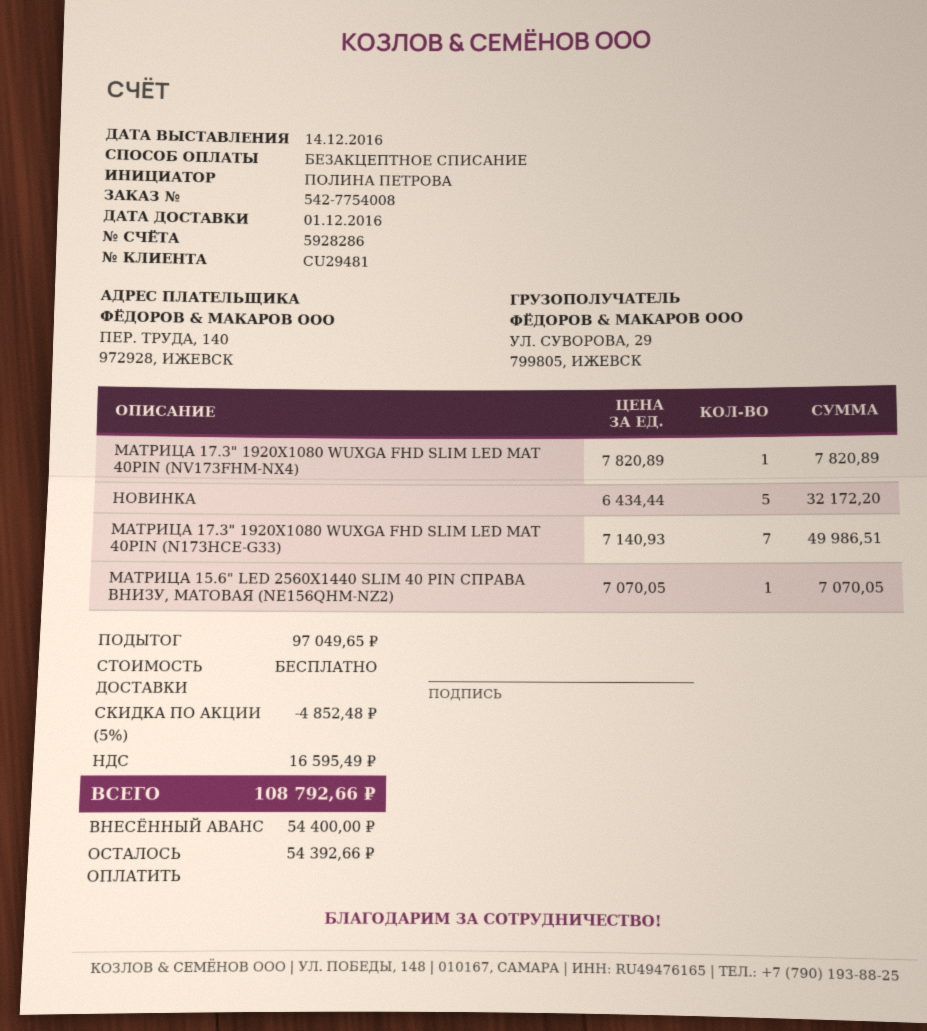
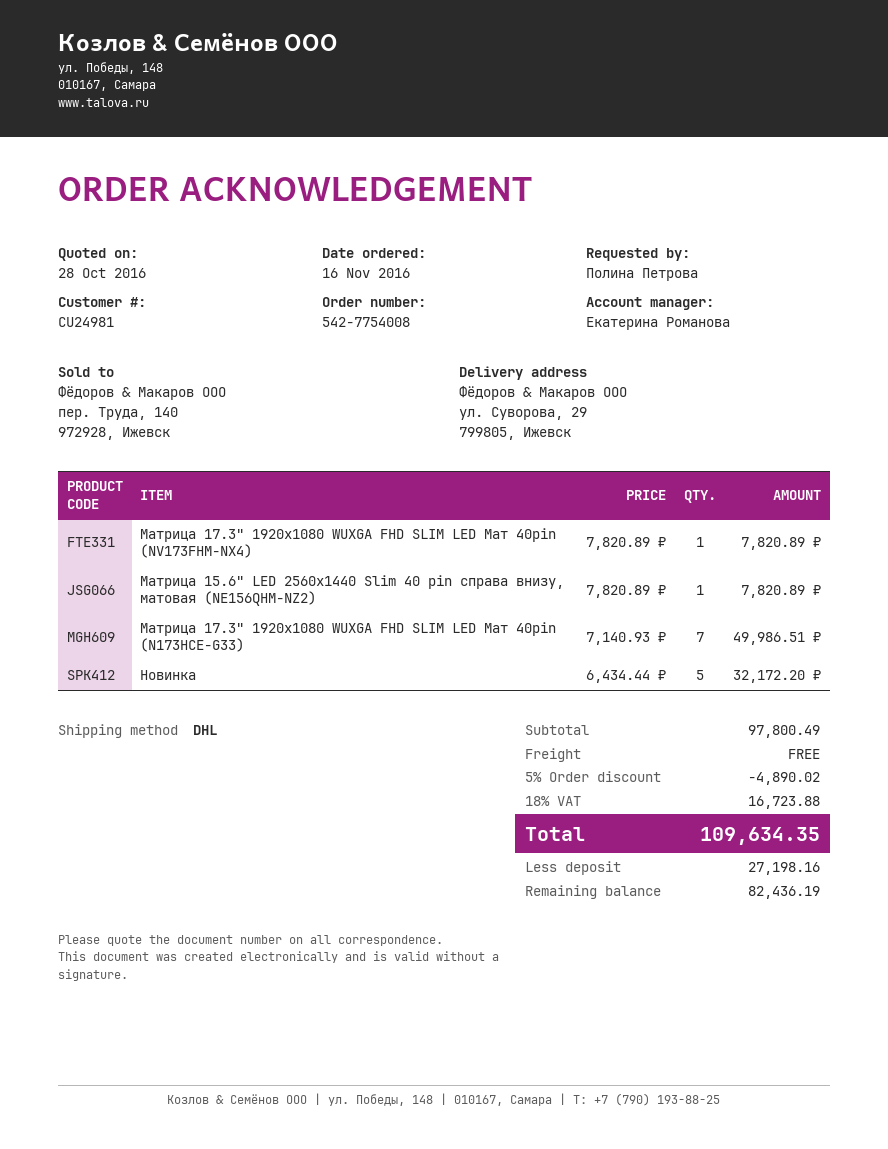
customer number: CU29481 -> CU24981
МАТРИЦА 15.6" LED 2560X1440 SLIM 40 PIN СПРАВА ВНИЗУ, МАТОВАЯ (NE156QHM-NZ2): 1 x 7070.05 = 7070.05 -> 1 x 7820.89 = 7820.89
subtotal: 97049.65 -> 97800.49
discount: 5% = 4852.48 -> 5% = 4890.02
tax: 16595.49 -> 16723.88
total: 108792.66 -> 109634.35
deposit: 54400.00 -> 27198.16
balance: 54392.66 -> 82436.19

